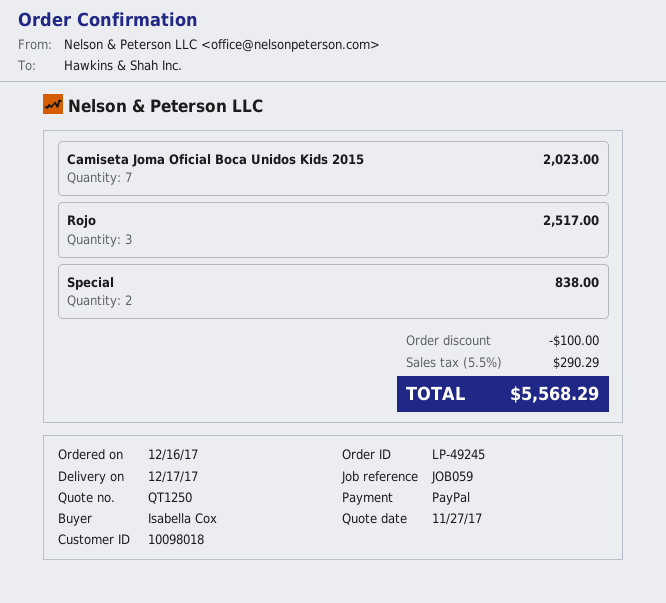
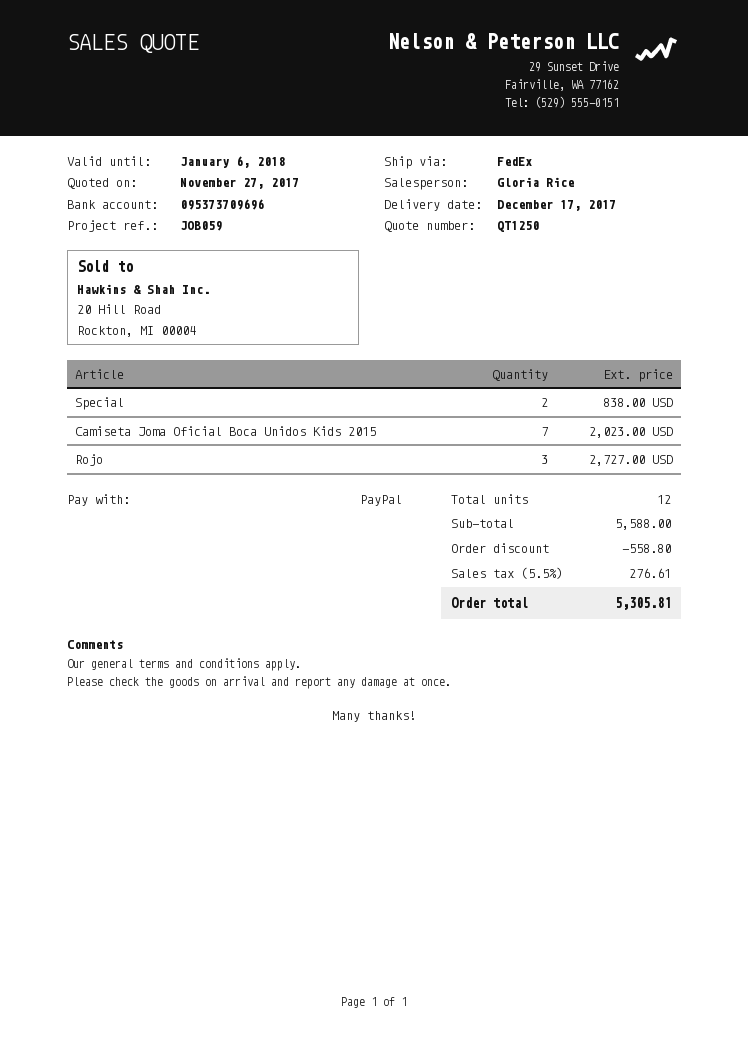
Rojo: 3 for 2517.00 -> 3 for 2727.00
discount: 100.00 -> 558.80
tax: 5.5% = 290.29 -> 5.5% = 276.61
total: 5568.29 -> 5305.81

